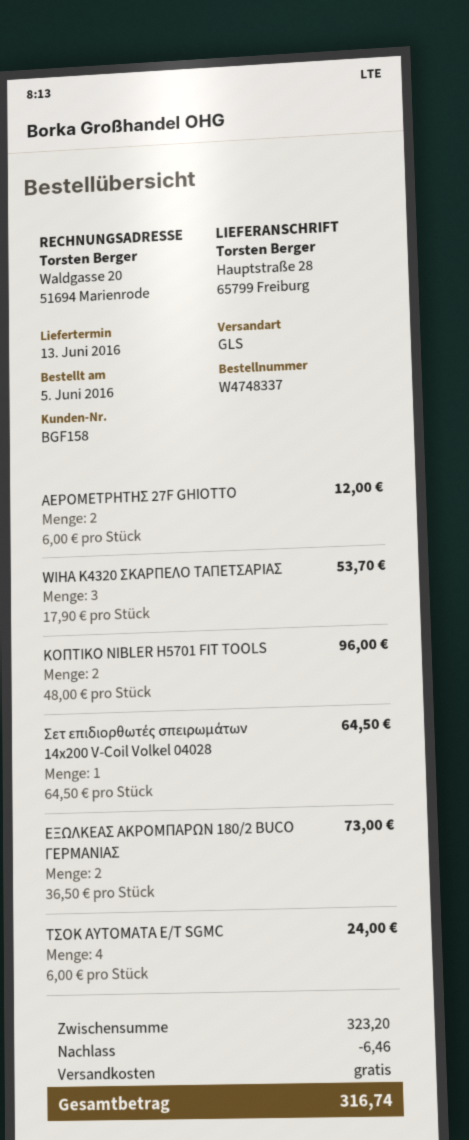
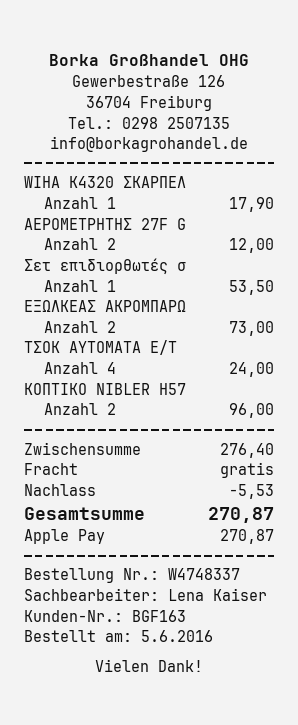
customer number: BGF158 -> BGF163
WIHA Κ4320 ΣΚΑΡΠΕΛΟ ΤΑΠΕΤΣΑΡΙΑΣ: 3 for 53.70 -> 1 for 17.90
Σετ επιδιορθωτές σπειρωμάτων 14x200 V-Coil Volkel 04028: 1 for 64.50 -> 1 for 53.50
subtotal: 323.20 -> 276.40
discount: 6.46 -> 5.53
total: 316.74 -> 270.87

